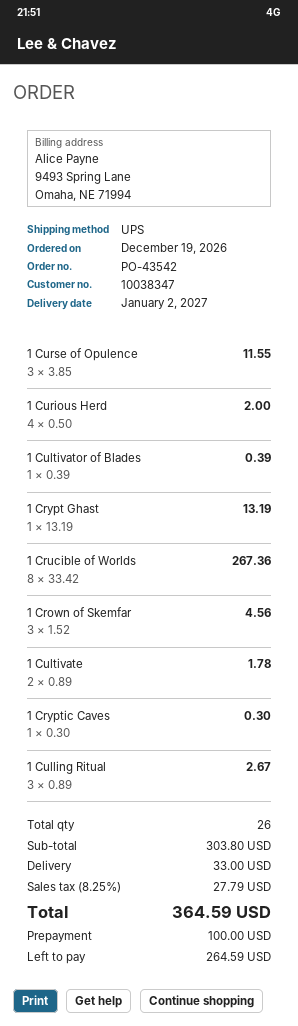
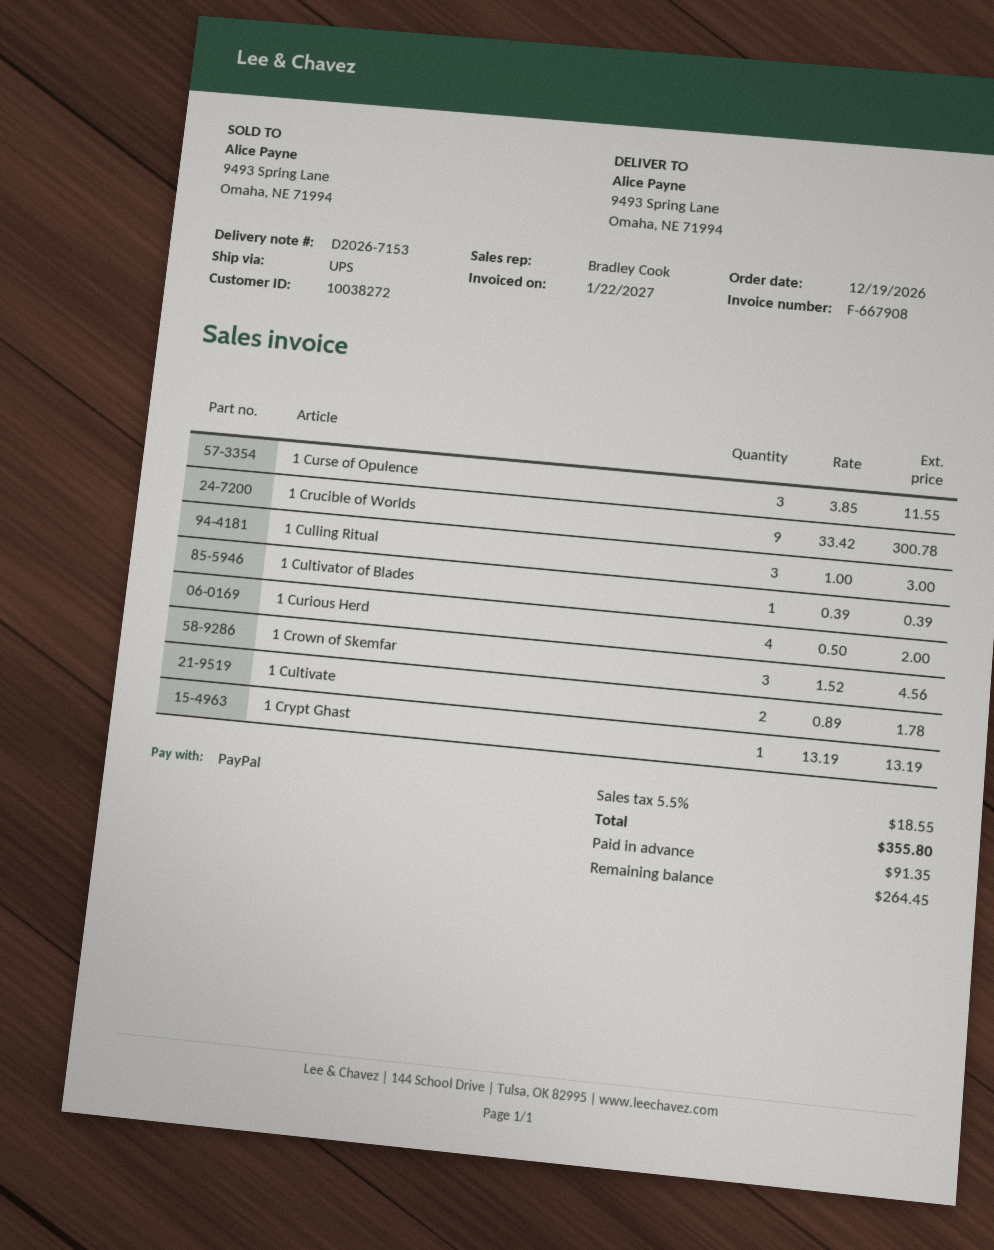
customer number: 10038347 -> 10038272
1 Crucible of Worlds: 8 x 33.42 = 267.36 -> 9 x 33.42 = 300.78
1 Cryptic Caves: 1 x 0.30 = 0.30 -> none
1 Culling Ritual: 3 x 0.89 = 2.67 -> 3 x 1.00 = 3.00
shipping: 33.00 -> none
tax: 8.25% = 27.79 -> 5.5% = 18.55
total: 364.59 -> 355.80
deposit: 100.00 -> 91.35
balance: 264.59 -> 264.45

